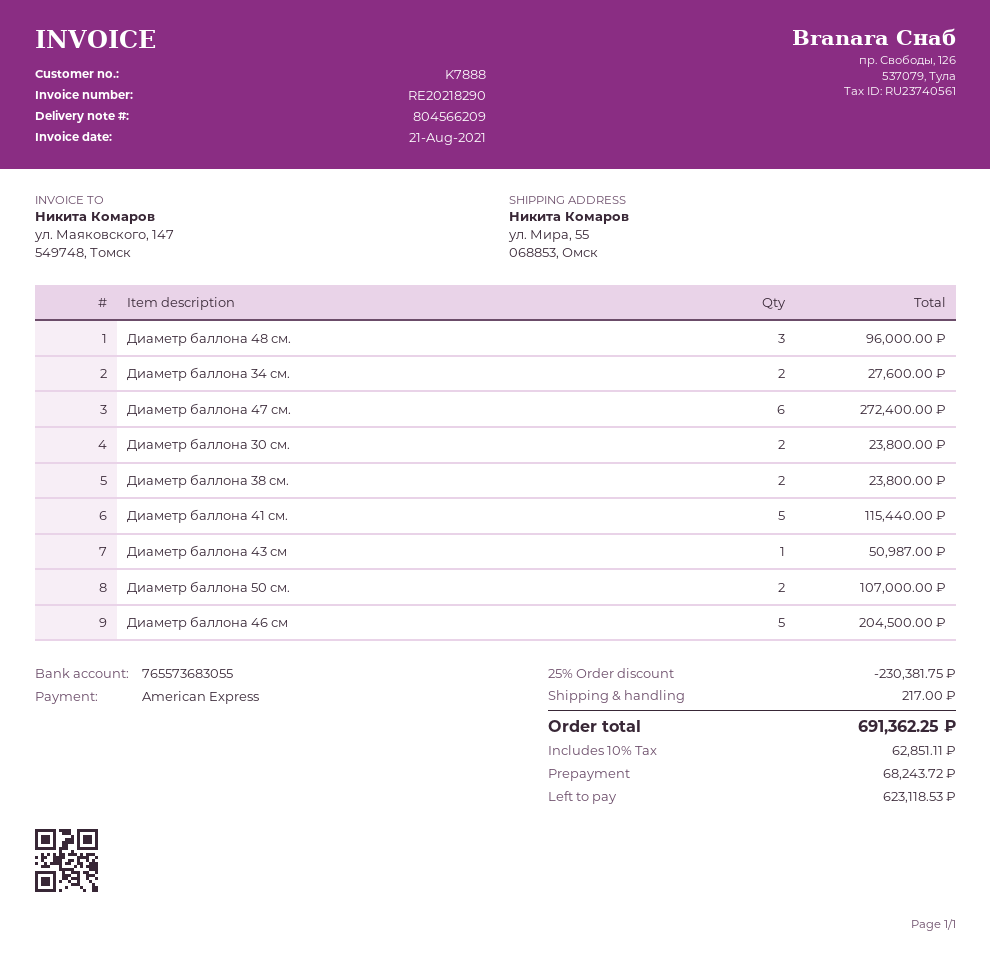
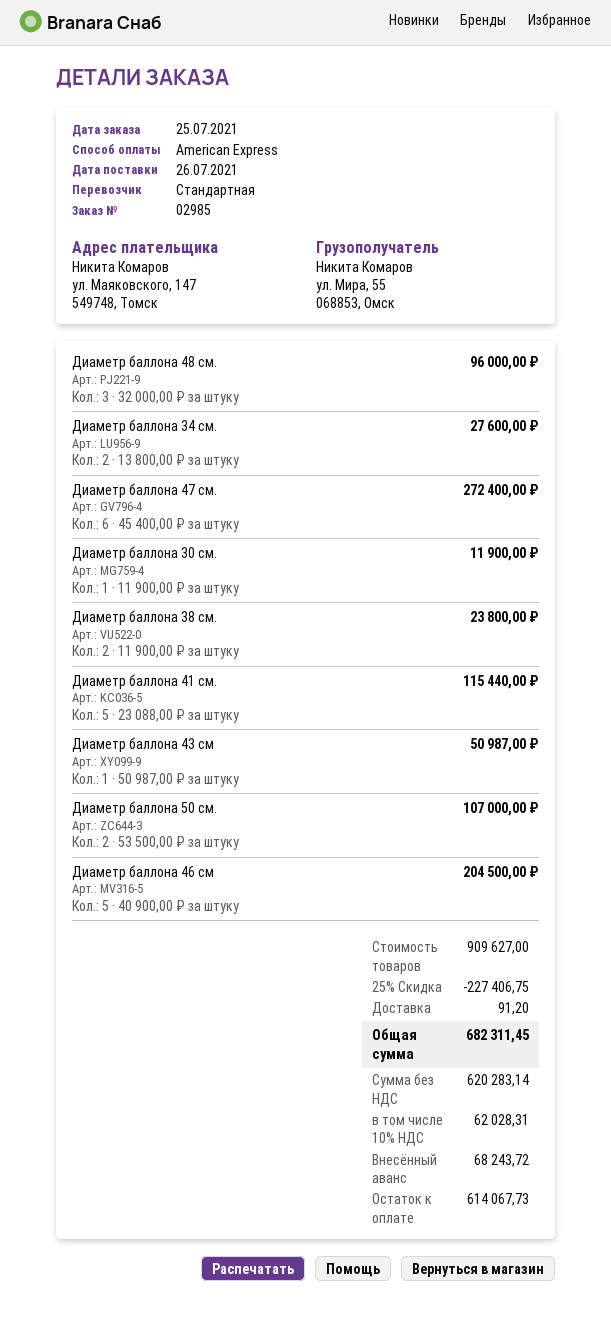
Диаметр баллона 30 см.: 2 for 23800.00 -> 1 for 11900.00
discount: 25% = 230381.75 -> 25% = 227406.75
shipping: 217.00 -> 91.20
tax: 10% = 62851.11 -> 10% = 62028.31
total: 691362.25 -> 682311.45
balance: 623118.53 -> 614067.73

